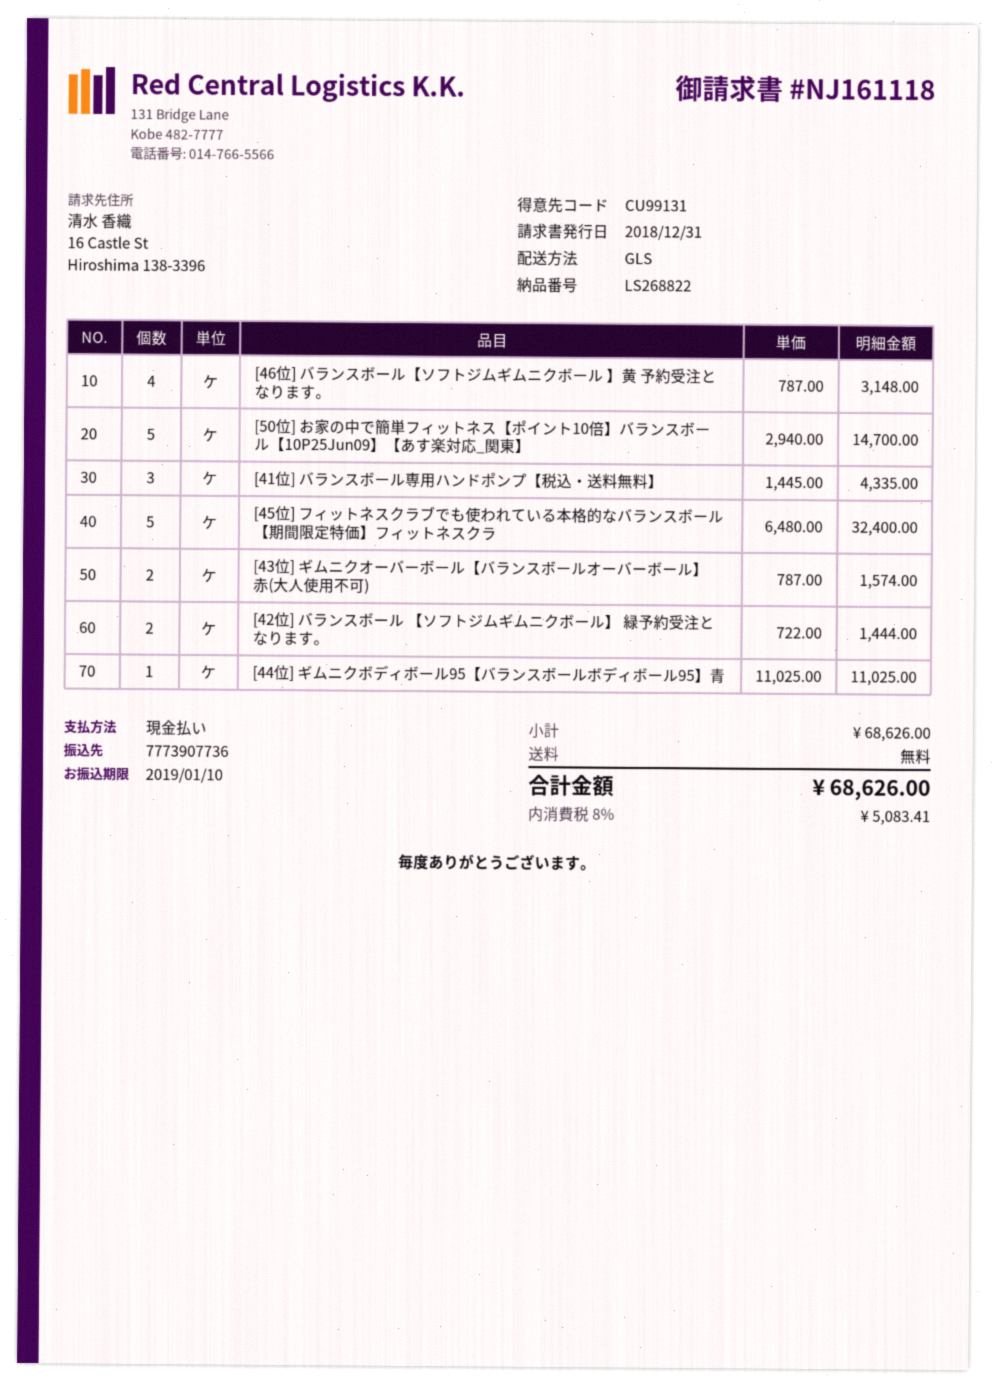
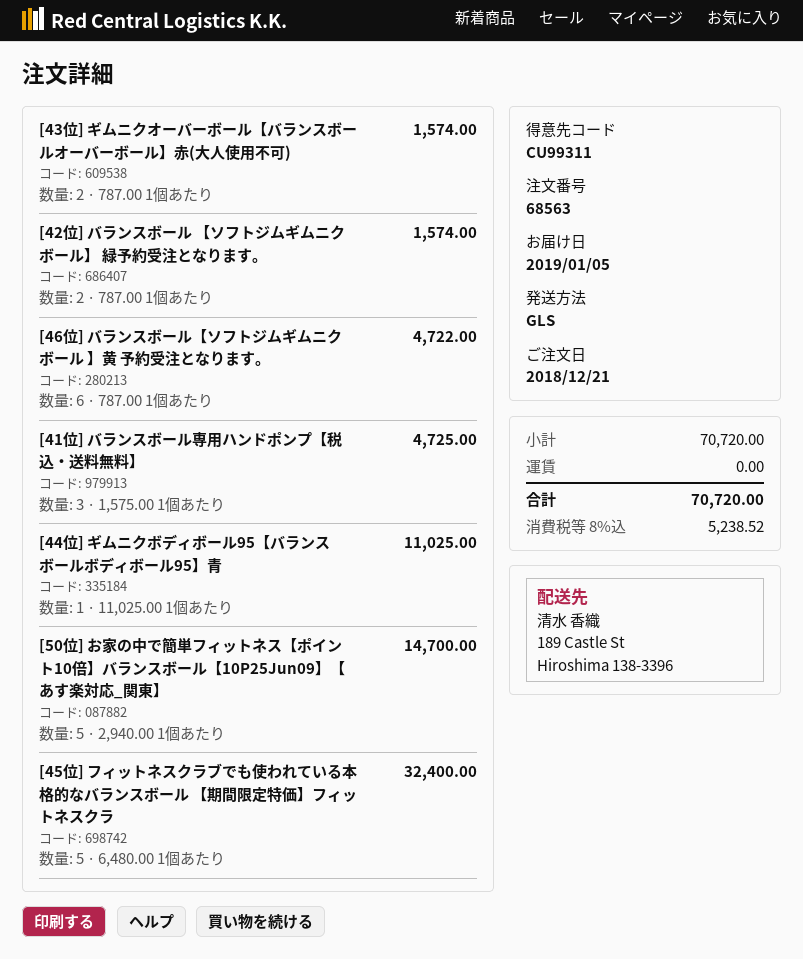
customer number: CU99131 -> CU99311
[46位] バランスボール【ソフトジムギムニクボール 】黄 予約受注となります。: 4 x 787.00 = 3148.00 -> 6 x 787.00 = 4722.00
[41位] バランスボール専用ハンドポンプ【税込・送料無料】: 3 x 1445.00 = 4335.00 -> 3 x 1575.00 = 4725.00
[42位] バランスボール 【ソフトジムギムニクボール】 緑予約受注となります。: 2 x 722.00 = 1444.00 -> 2 x 787.00 = 1574.00
subtotal: 68626.00 -> 70720.00
tax: 8% = 5083.41 -> 8% = 5238.52
total: 68626.00 -> 70720.00

